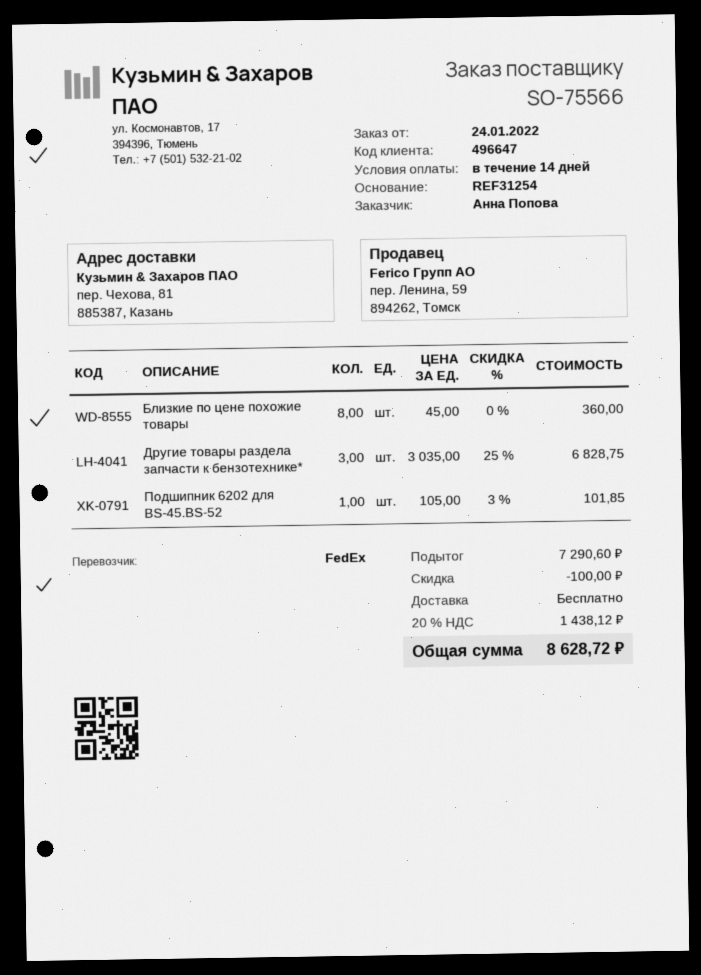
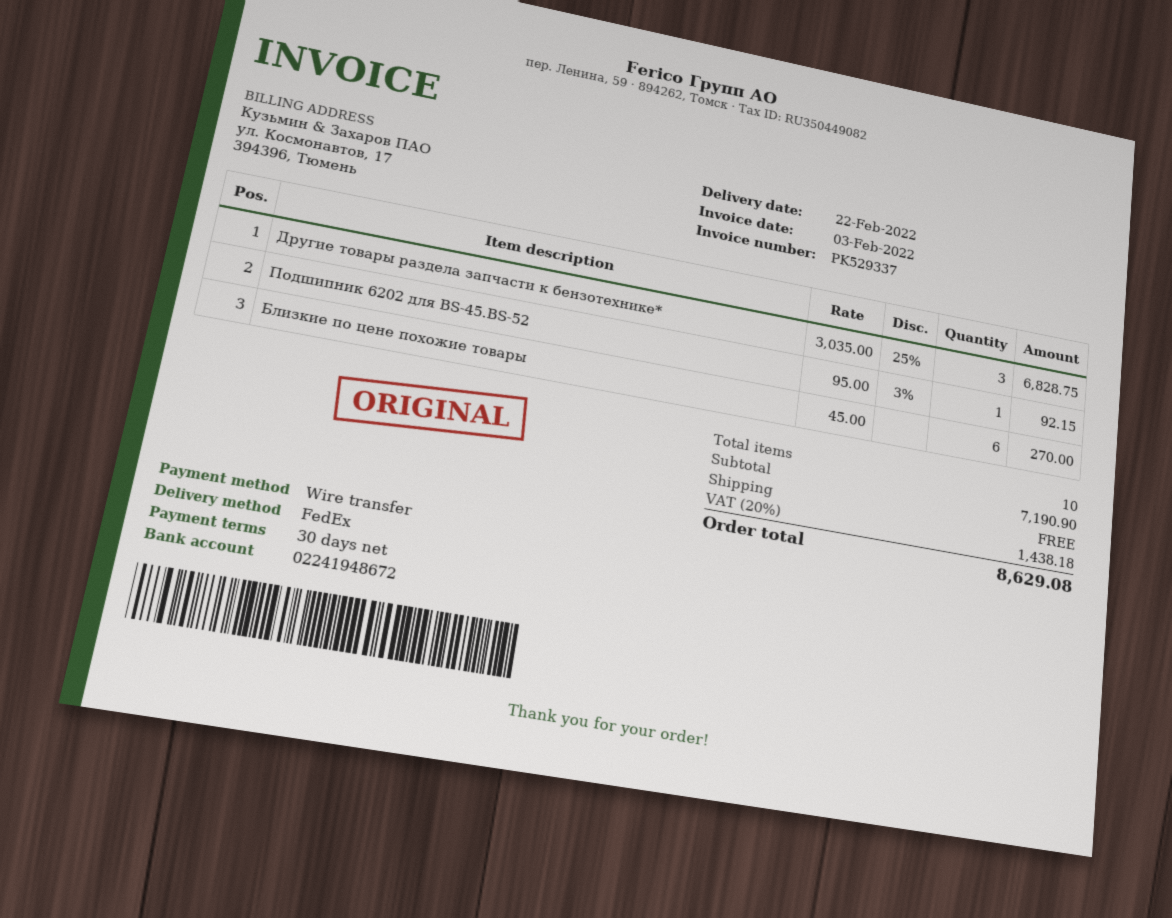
payment terms: 14 days -> 30 days
Близкие по цене похожие товары: 8 x 45.00 = 360.00 -> 6 x 45.00 = 270.00
Подшипник 6202 для BS-45.BS-52: 1 x 105.00 - 3% = 101.85 -> 1 x 95.00 - 3% = 92.15
subtotal: 7290.60 -> 7190.90
discount: 100.00 -> none
tax: 20% = 1438.12 -> 20% = 1438.18
total: 8628.72 -> 8629.08

